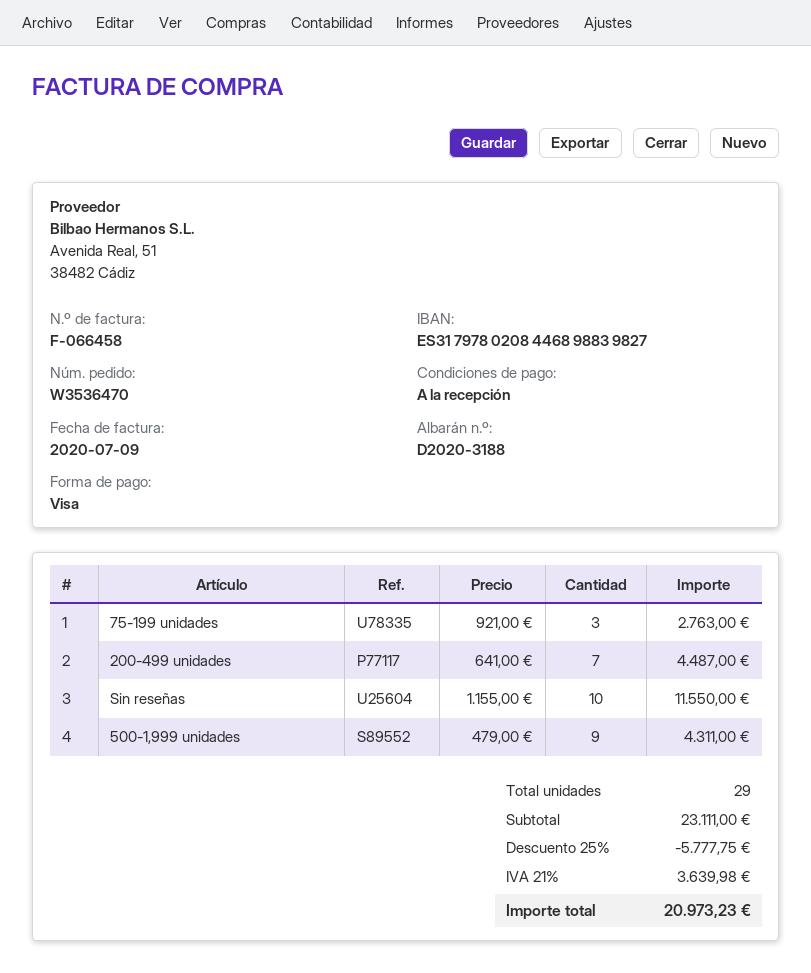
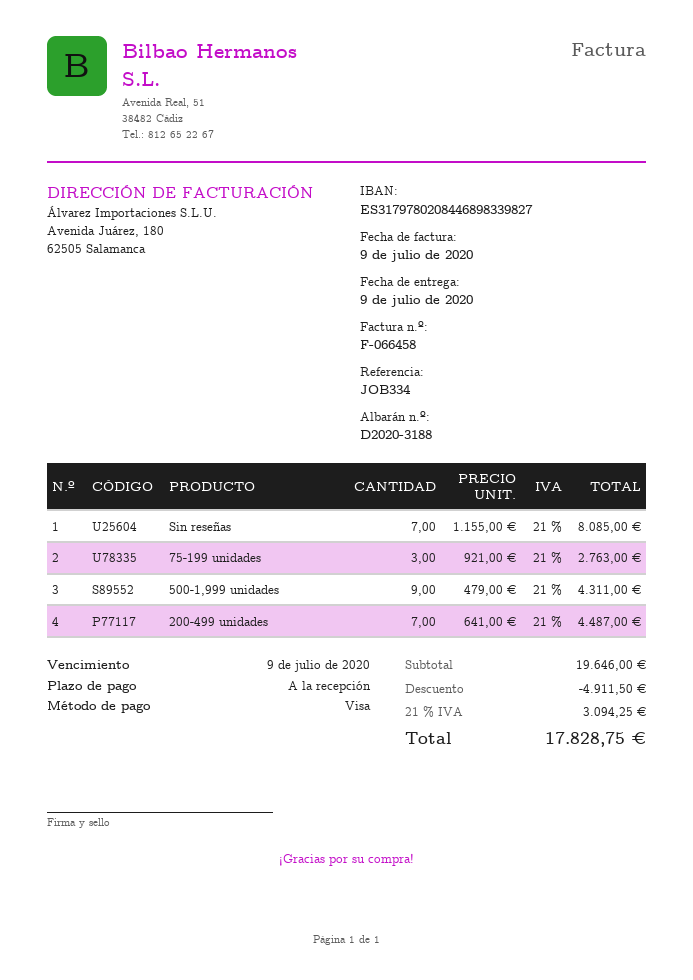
bank account: ES3179780208446898839827 -> ES3179780208446898339827
Sin reseñas: 10 x 1155.00 = 11550.00 -> 7 x 1155.00 = 8085.00
subtotal: 23111.00 -> 19646.00
discount: 5777.75 -> 4911.50
tax: 21% = 3639.98 -> 21% = 3094.25
total: 20973.23 -> 17828.75

